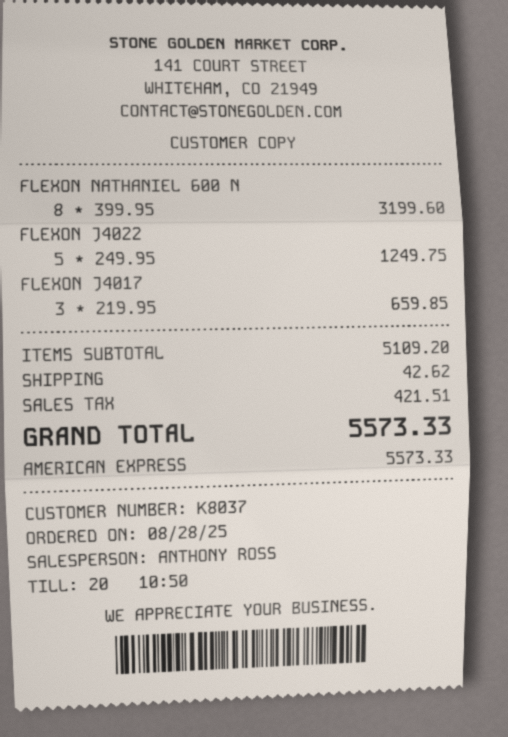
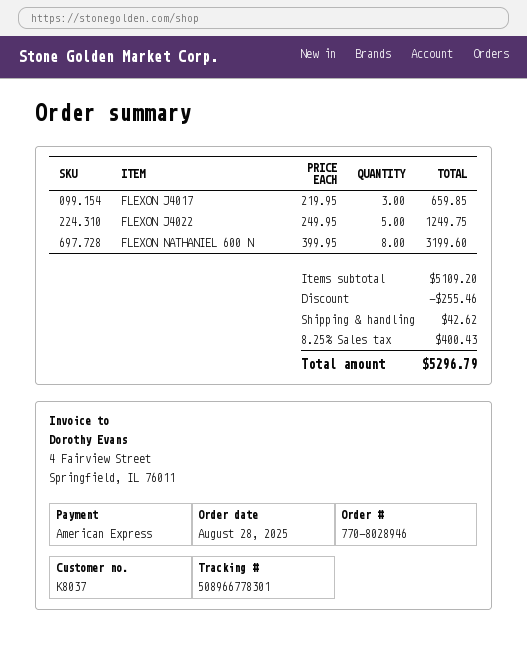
discount: none -> 255.46
tax: 421.51 -> 400.43
total: 5573.33 -> 5296.79

